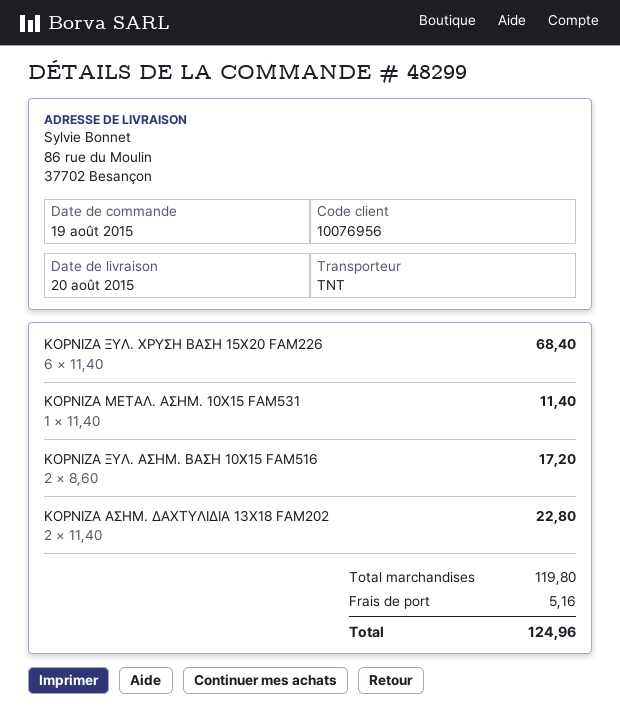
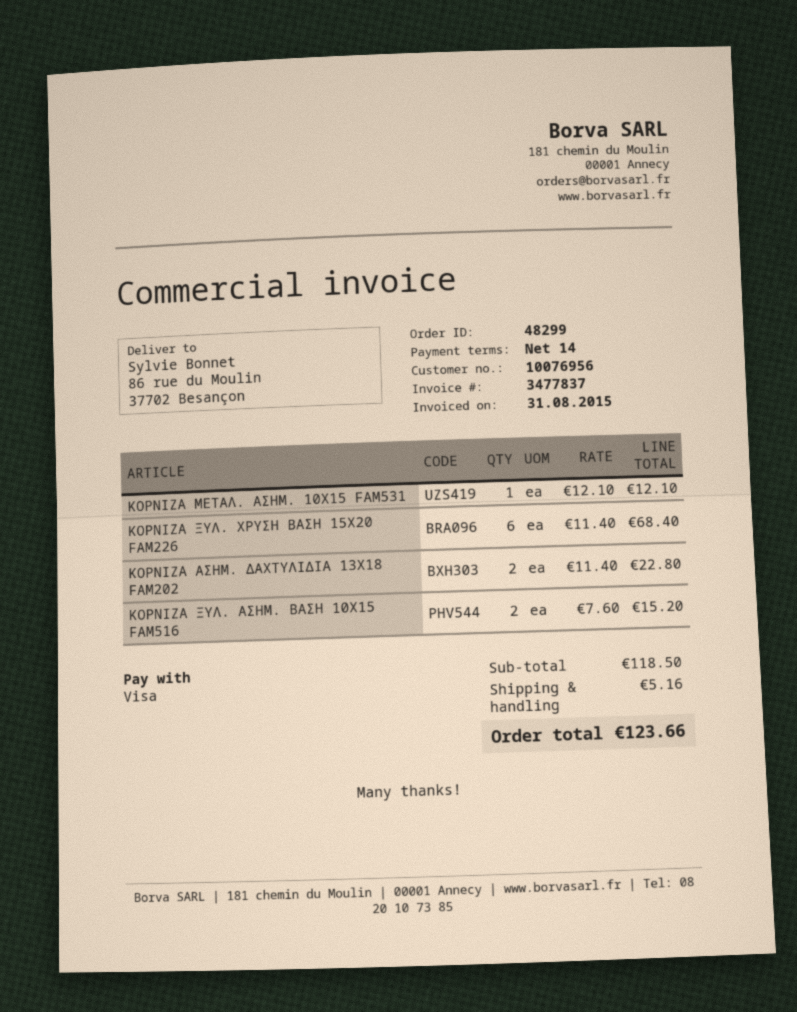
ΚΟΡΝΙΖΑ ΜΕΤΑΛ. ΑΣΗΜ. 10X15 FAM531: 1 x 11.40 = 11.40 -> 1 x 12.10 = 12.10
ΚΟΡΝΙΖΑ ΞΥΛ. ΑΣΗΜ. ΒΑΣΗ 10X15 FAM516: 2 x 8.60 = 17.20 -> 2 x 7.60 = 15.20
subtotal: 119.80 -> 118.50
total: 124.96 -> 123.66

